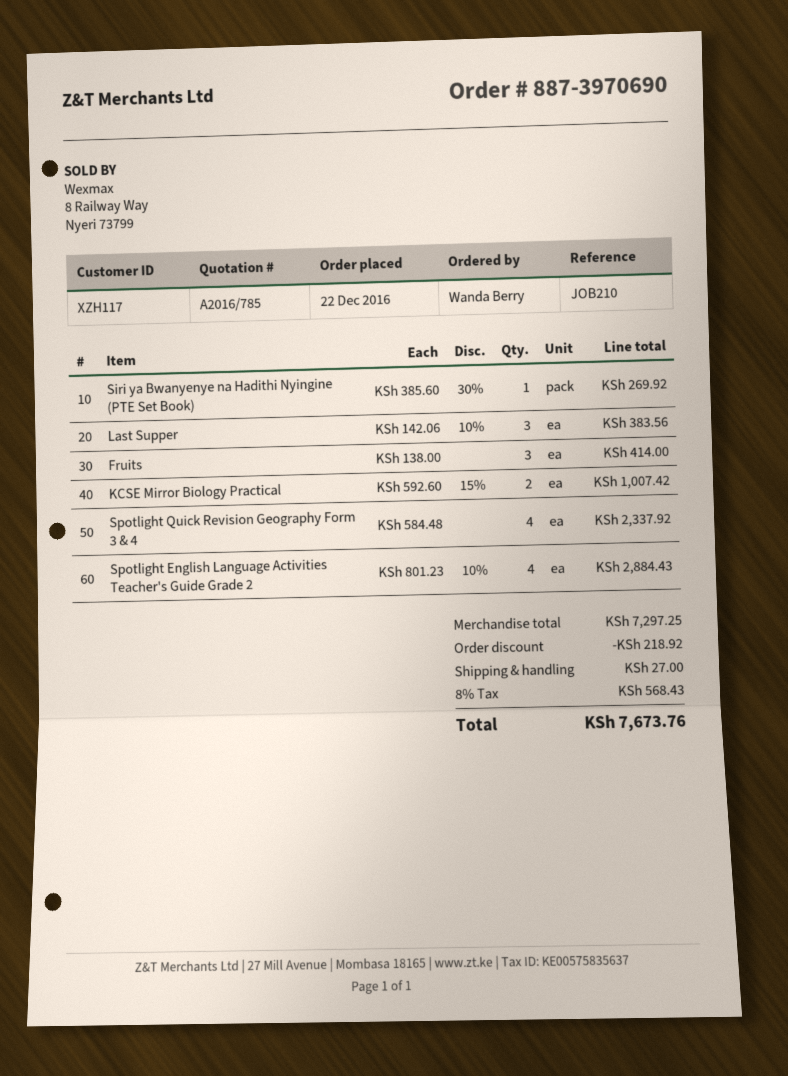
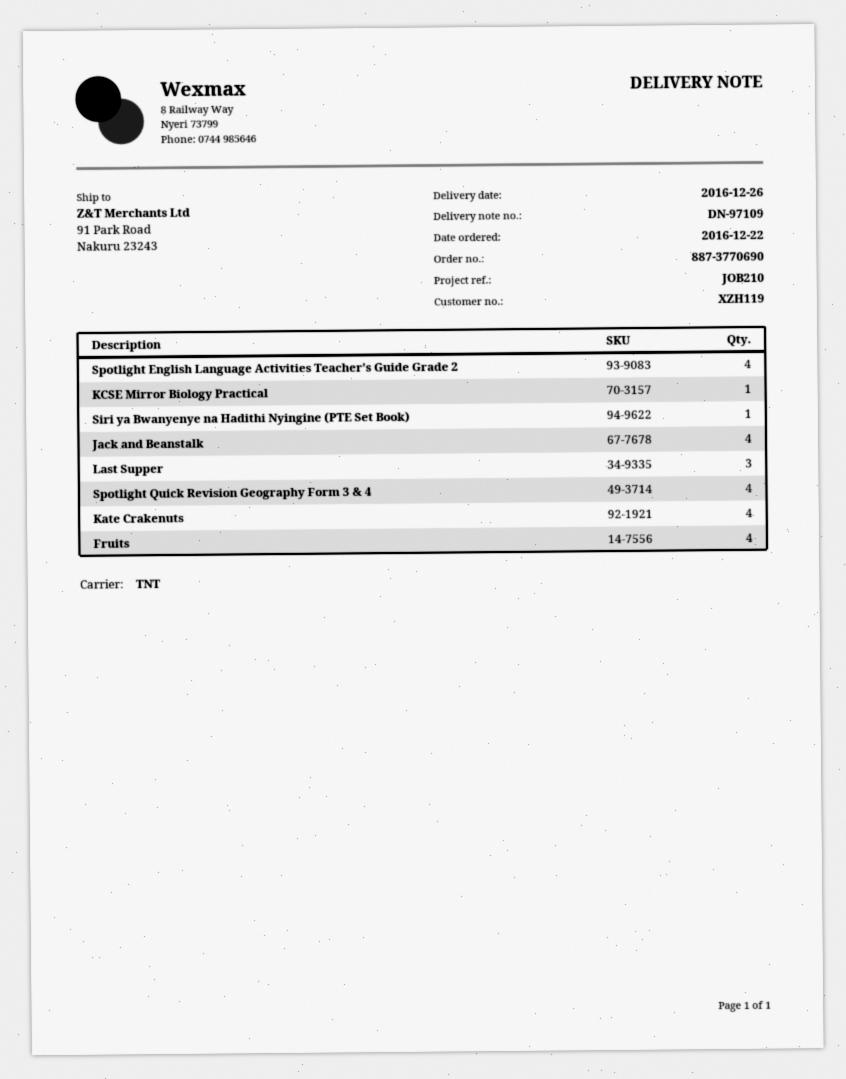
order number: 887-3970690 -> 887-3770690
customer number: XZH117 -> XZH119
Fruits: 3 -> 4
KCSE Mirror Biology Practical: 2 -> 1
Jack and Beanstalk: none -> 4
Kate Crakenuts: none -> 4

